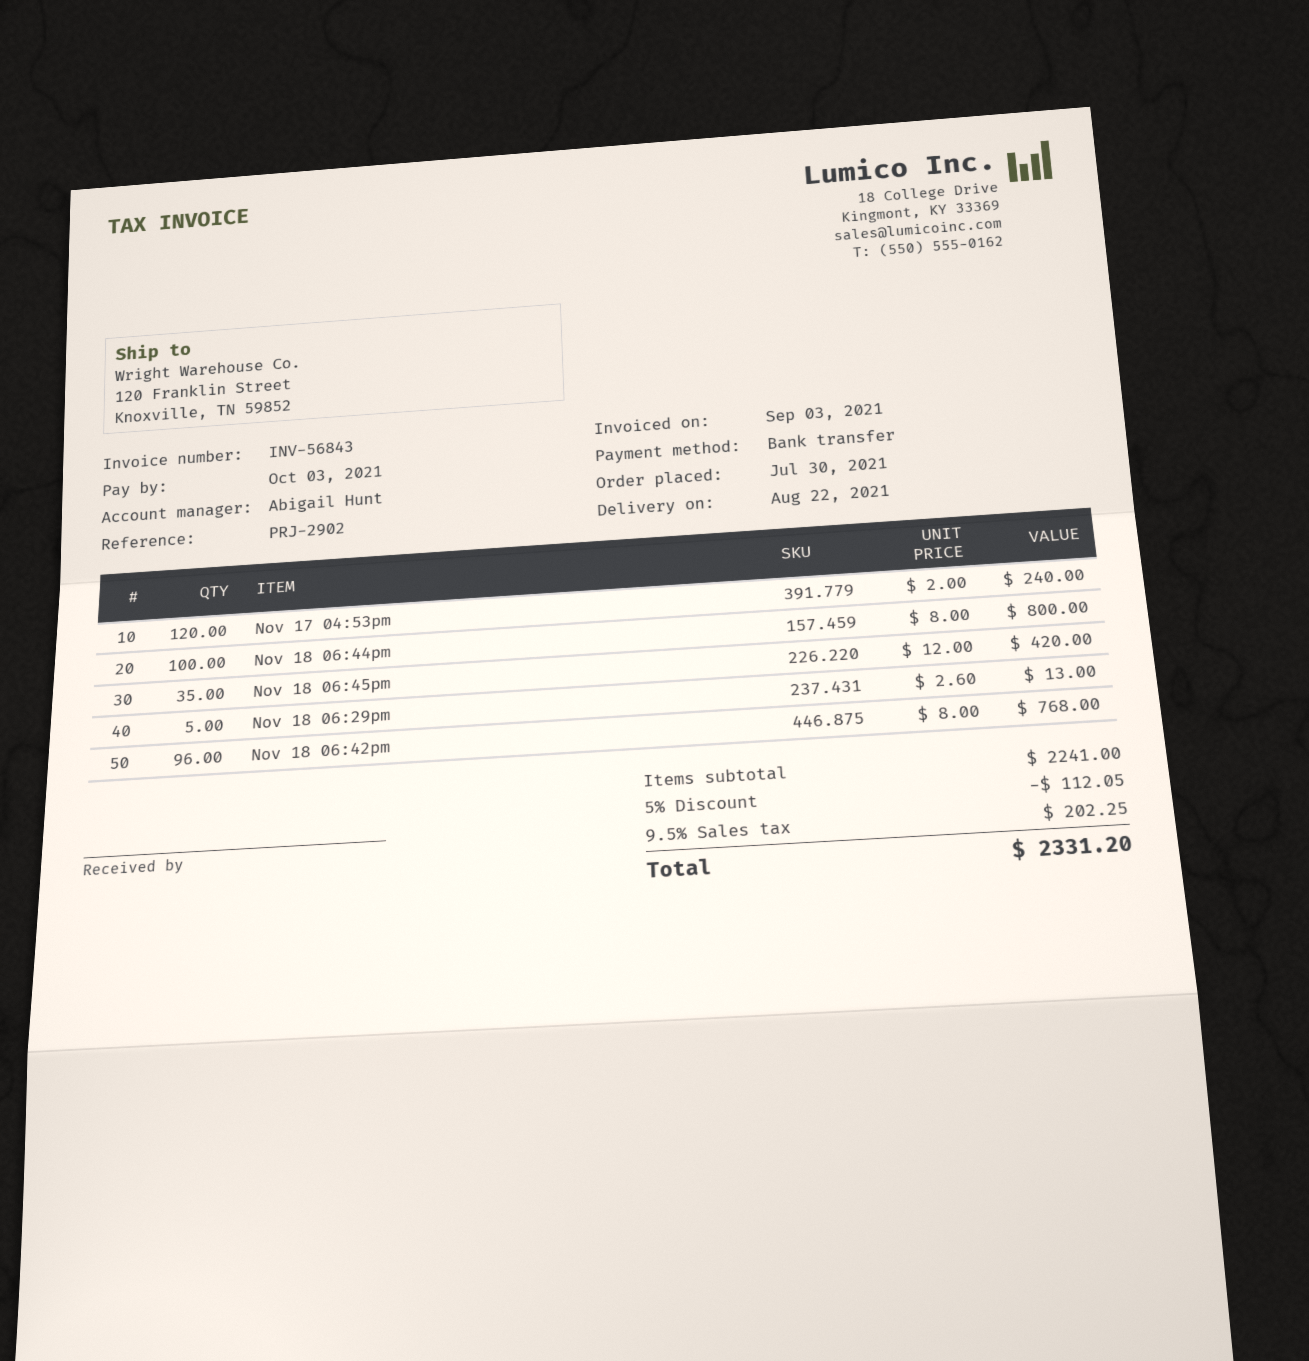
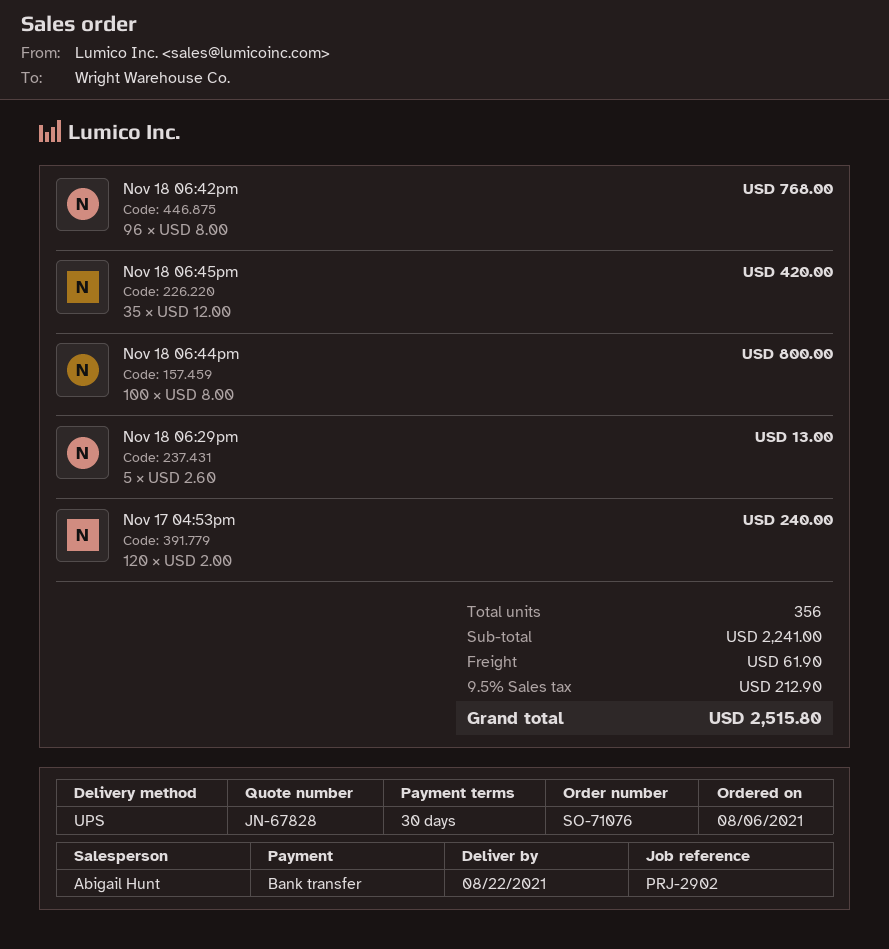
order date: 2021-07-30 -> 2021-08-06
discount: 5% = 112.05 -> none
shipping: none -> 61.90
tax: 9.5% = 202.25 -> 9.5% = 212.90
total: 2331.20 -> 2515.80

